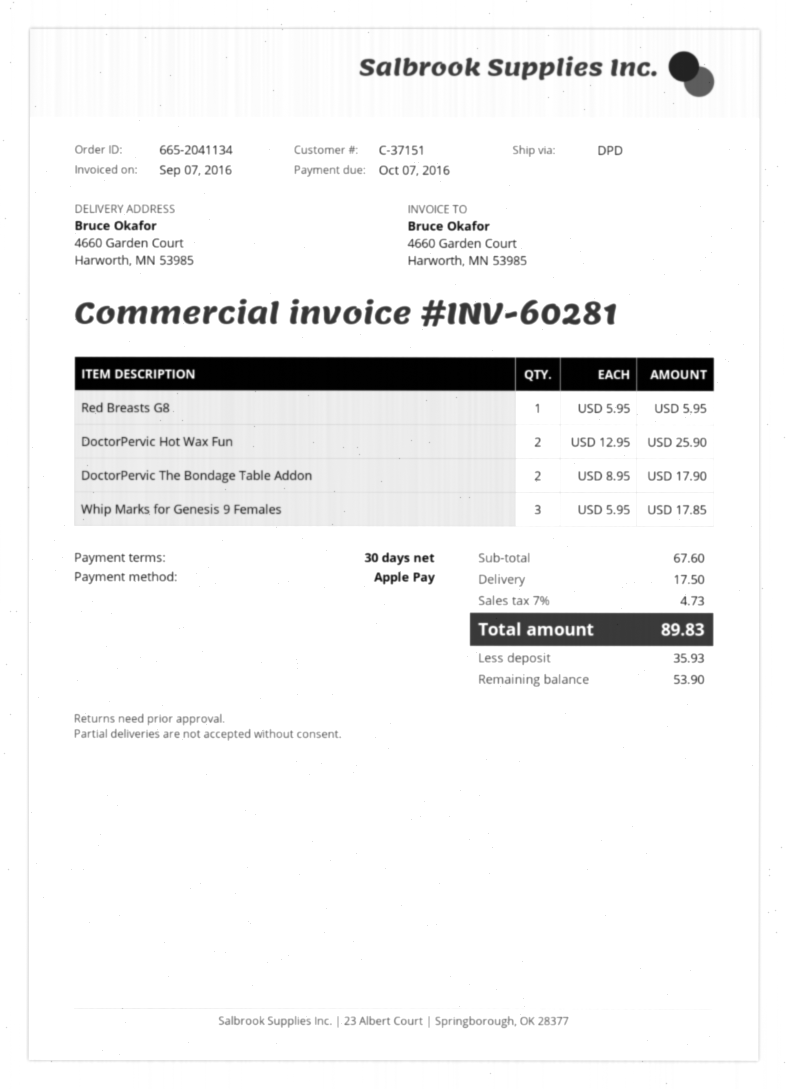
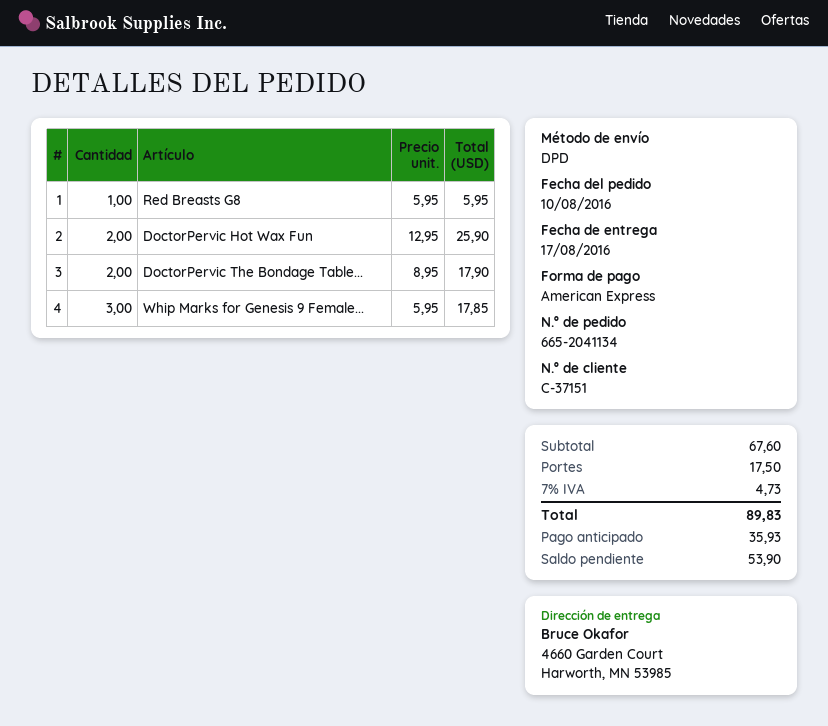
payment method: Apple Pay -> American Express

